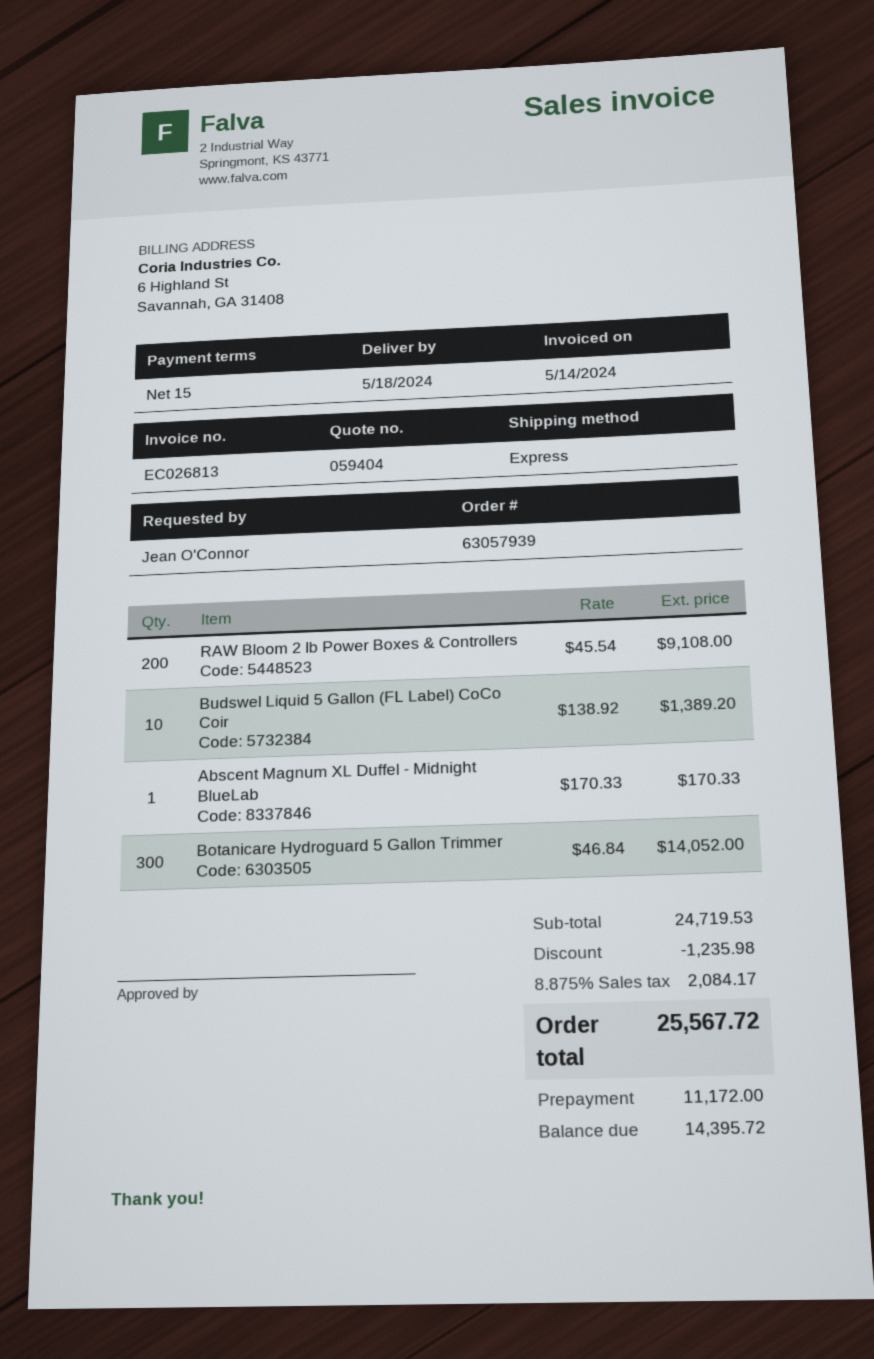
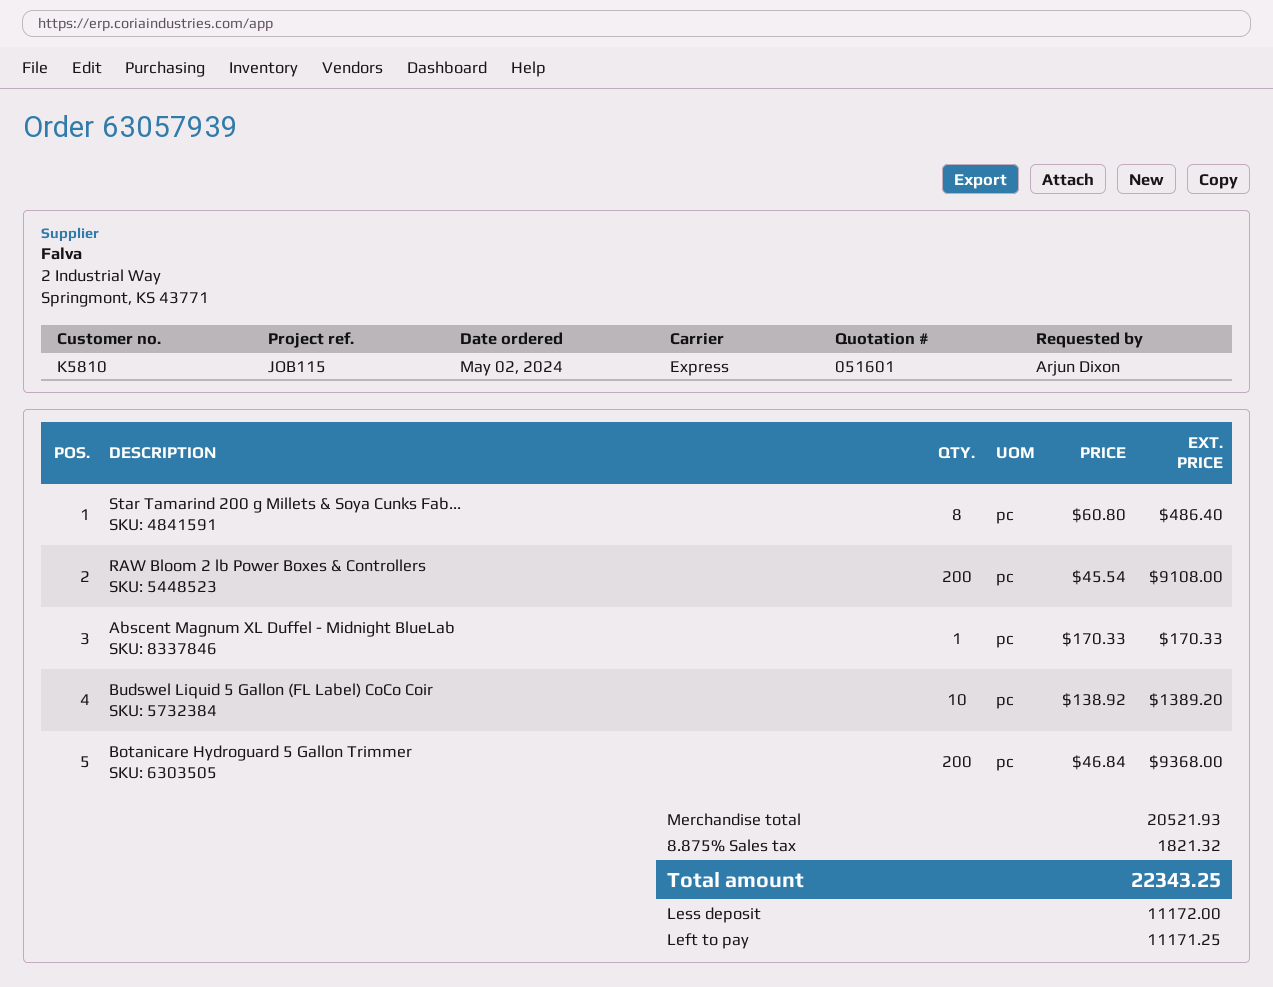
quote number: 059404 -> 051601
ordered by: Jean O'Connor -> Arjun Dixon
Botanicare Hydroguard 5 Gallon Trimmer: 300 x 46.84 = 14052.00 -> 200 x 46.84 = 9368.00
Star Tamarind 200 g Millets & Soya Cunks Fab...: none -> 8 x 60.80 = 486.40
subtotal: 24719.53 -> 20521.93
discount: 1235.98 -> none
tax: 8.875% = 2084.17 -> 8.875% = 1821.32
total: 25567.72 -> 22343.25
balance: 14395.72 -> 11171.25

